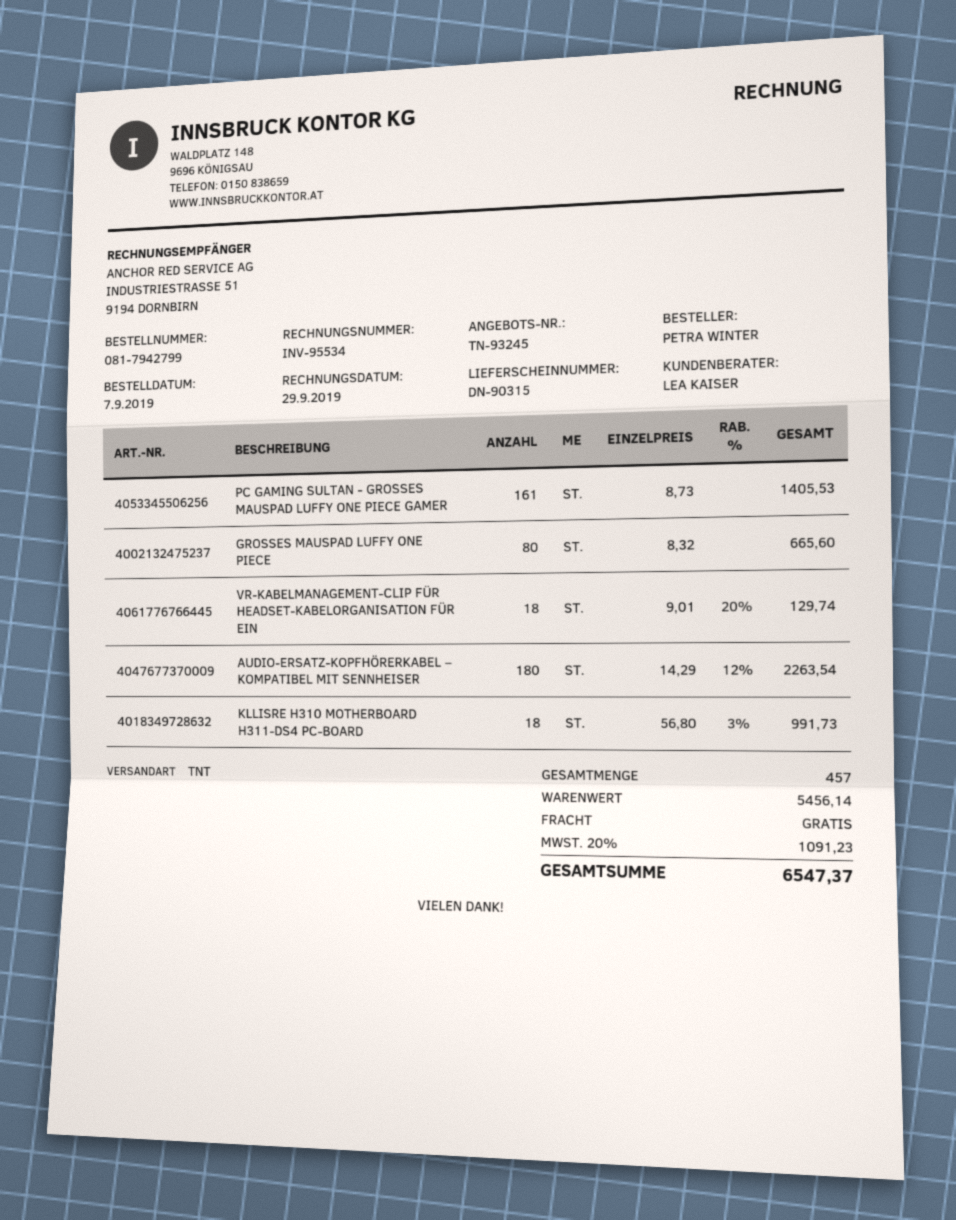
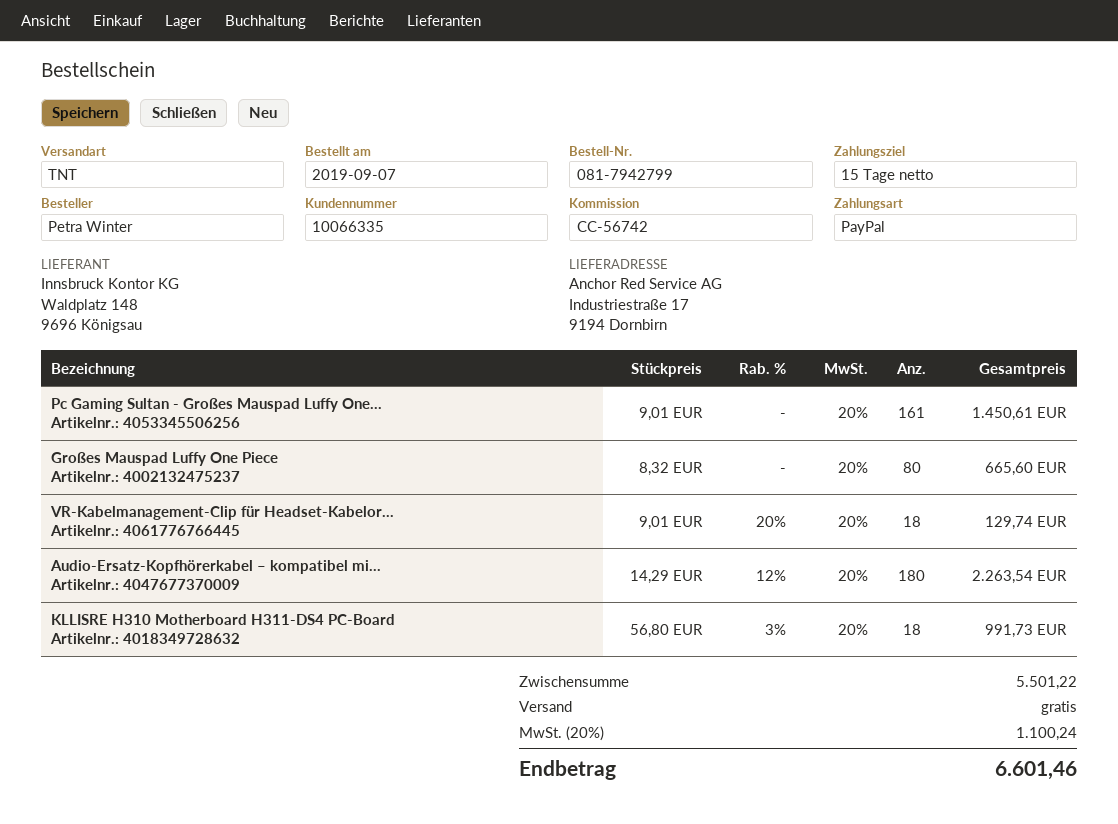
PC GAMING SULTAN - GROSSES MAUSPAD LUFFY ONE PIECE GAMER: 161 x 8.73 = 1405.53 -> 161 x 9.01 = 1450.61
subtotal: 5456.14 -> 5501.22
tax: 20% = 1091.23 -> 20% = 1100.24
total: 6547.37 -> 6601.46

